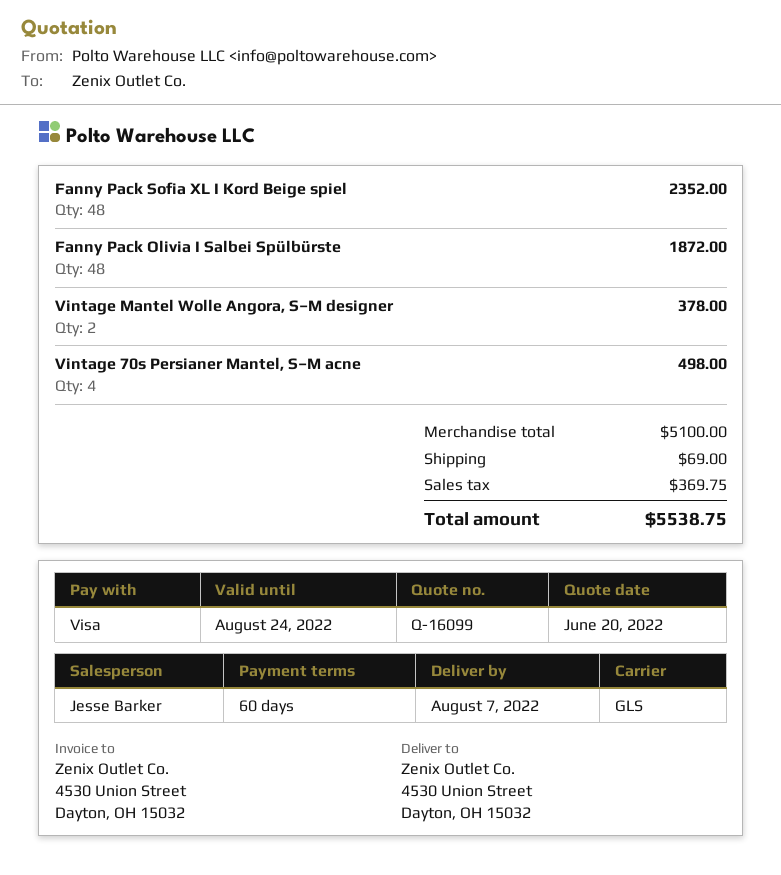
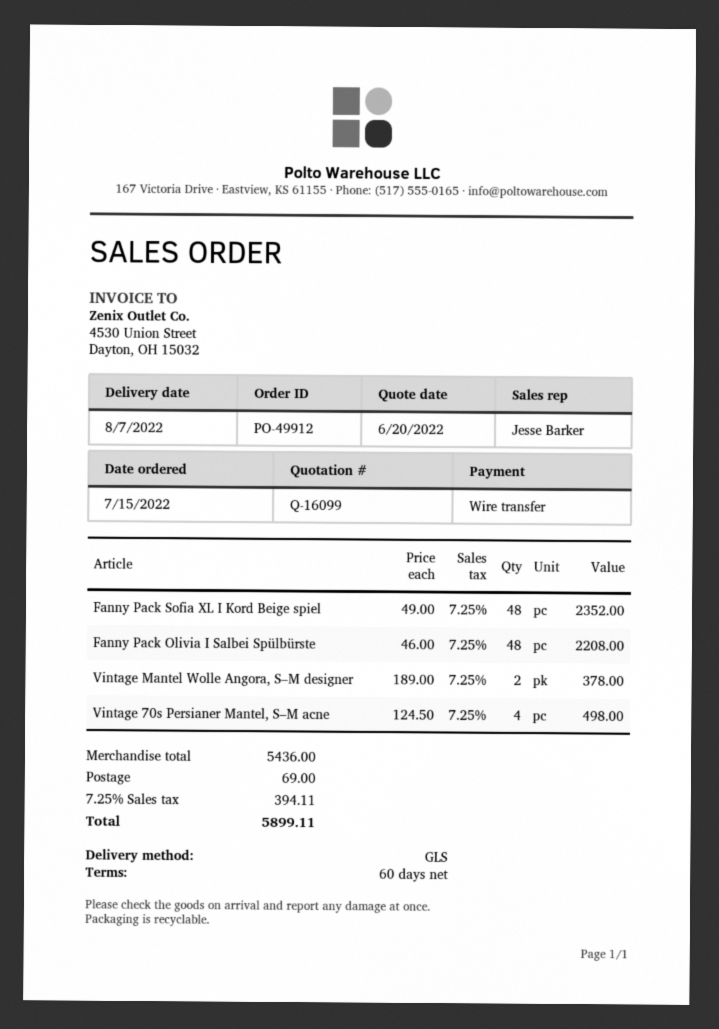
payment method: Visa -> bank transfer
Fanny Pack Olivia I Salbei Spülbürste: 48 for 1872.00 -> 48 for 2208.00
subtotal: 5100.00 -> 5436.00
tax: 369.75 -> 394.11
total: 5538.75 -> 5899.11

